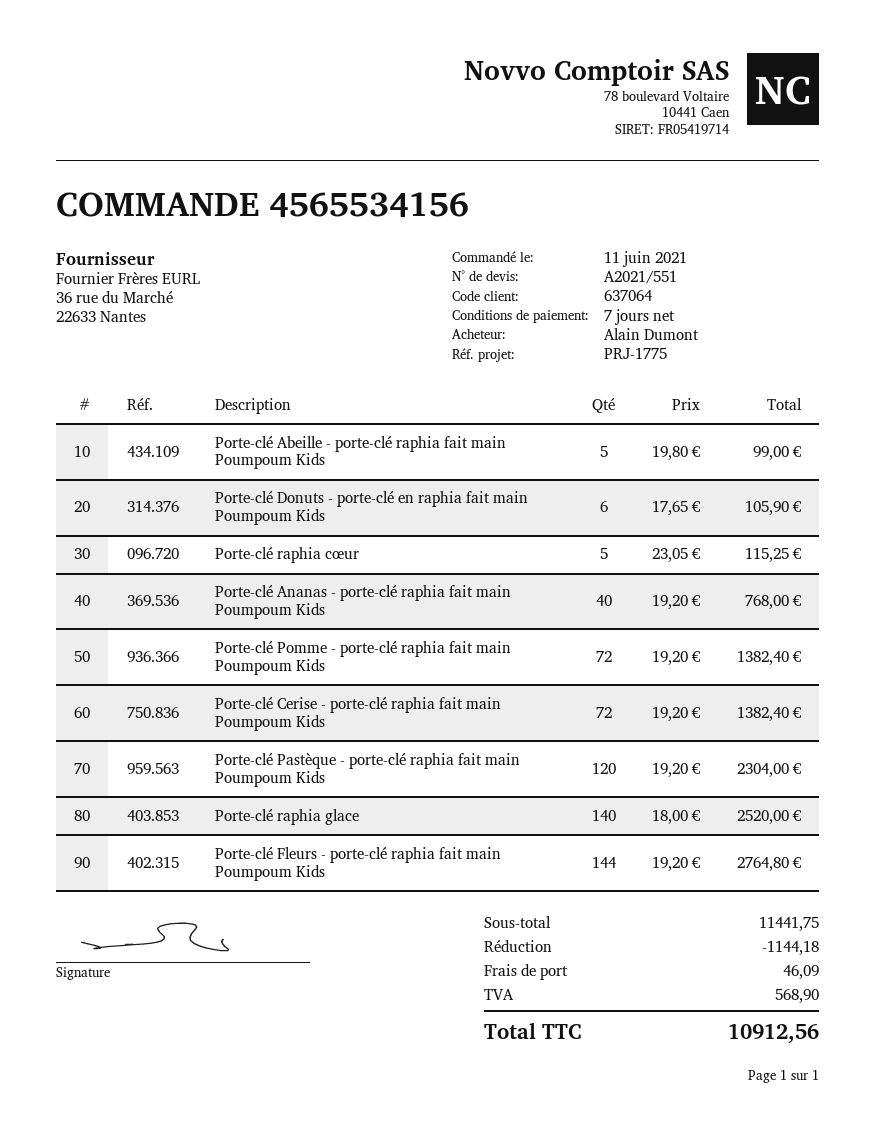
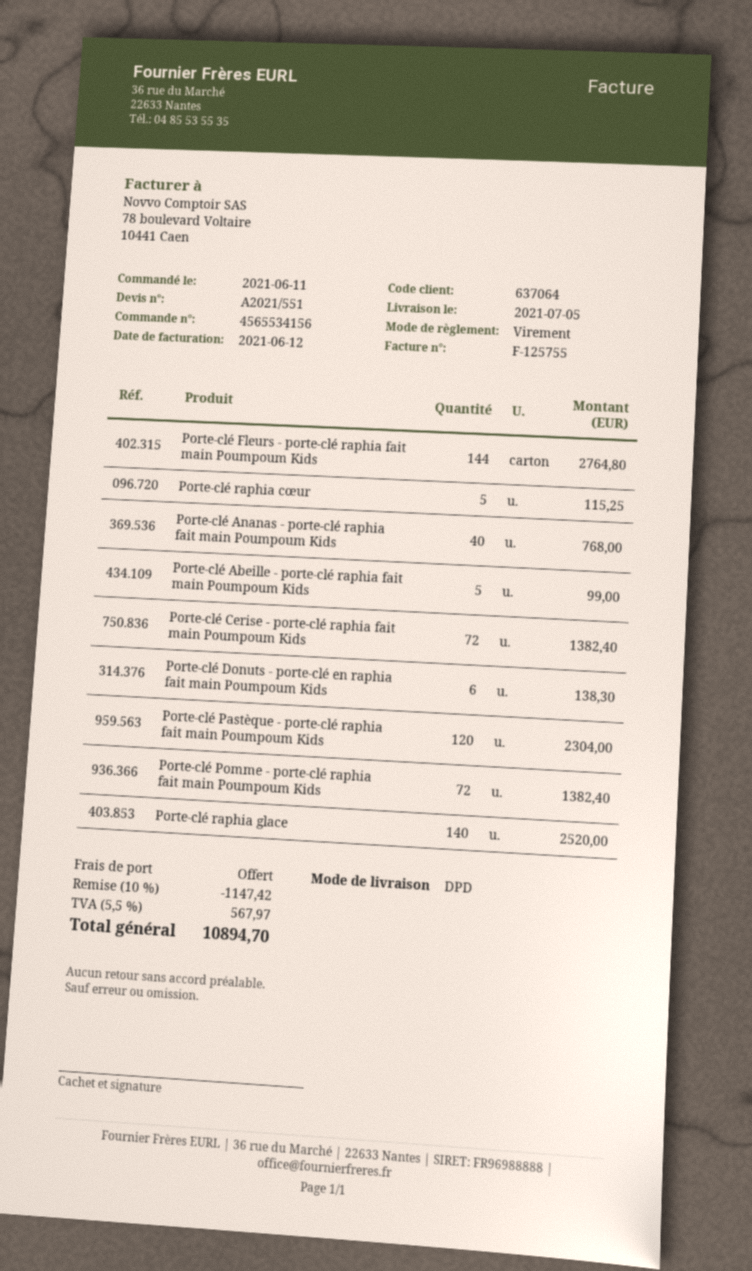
Porte-clé Donuts - porte-clé en raphia fait main Poumpoum Kids: 6 for 105.90 -> 6 for 138.30
discount: 1144.18 -> 1147.42
shipping: 46.09 -> 0.00
tax: 568.90 -> 567.97
total: 10912.56 -> 10894.70

